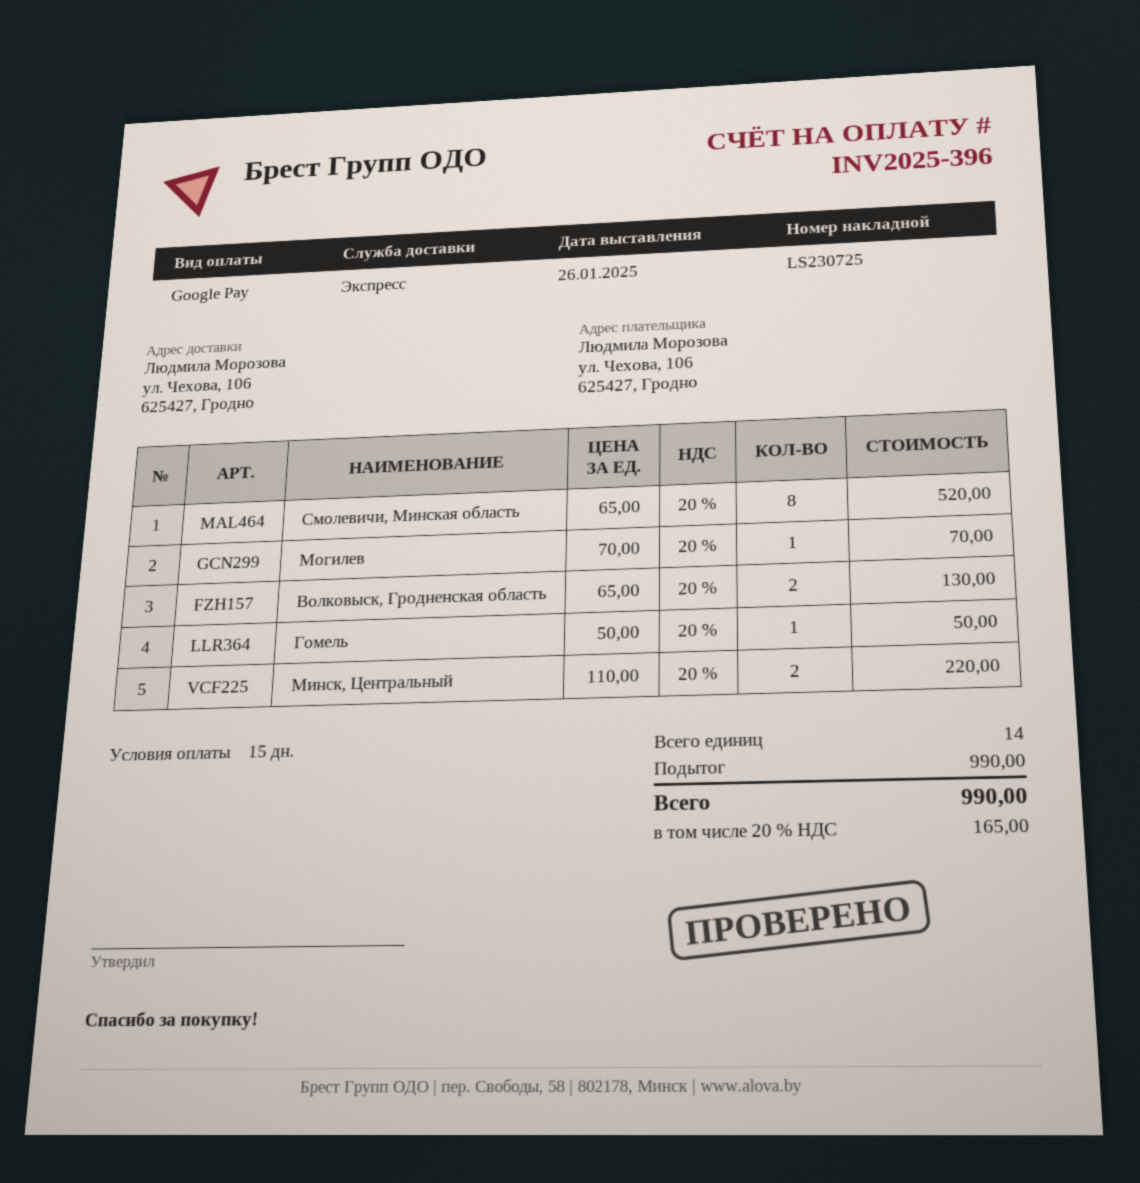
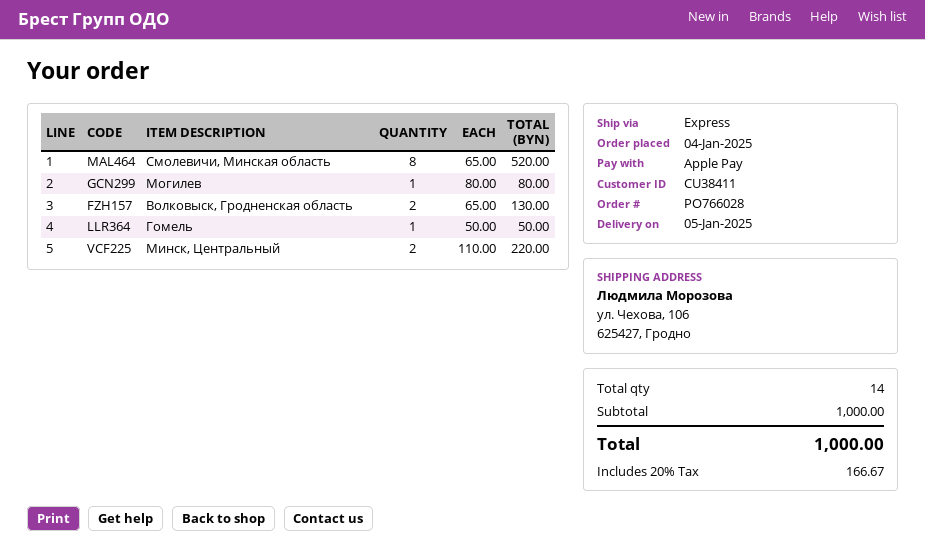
payment method: Google Pay -> Apple Pay
Могилев: 1 x 70.00 = 70.00 -> 1 x 80.00 = 80.00
subtotal: 990.00 -> 1000.00
tax: 20% = 165.00 -> 20% = 166.67
total: 990.00 -> 1000.00

